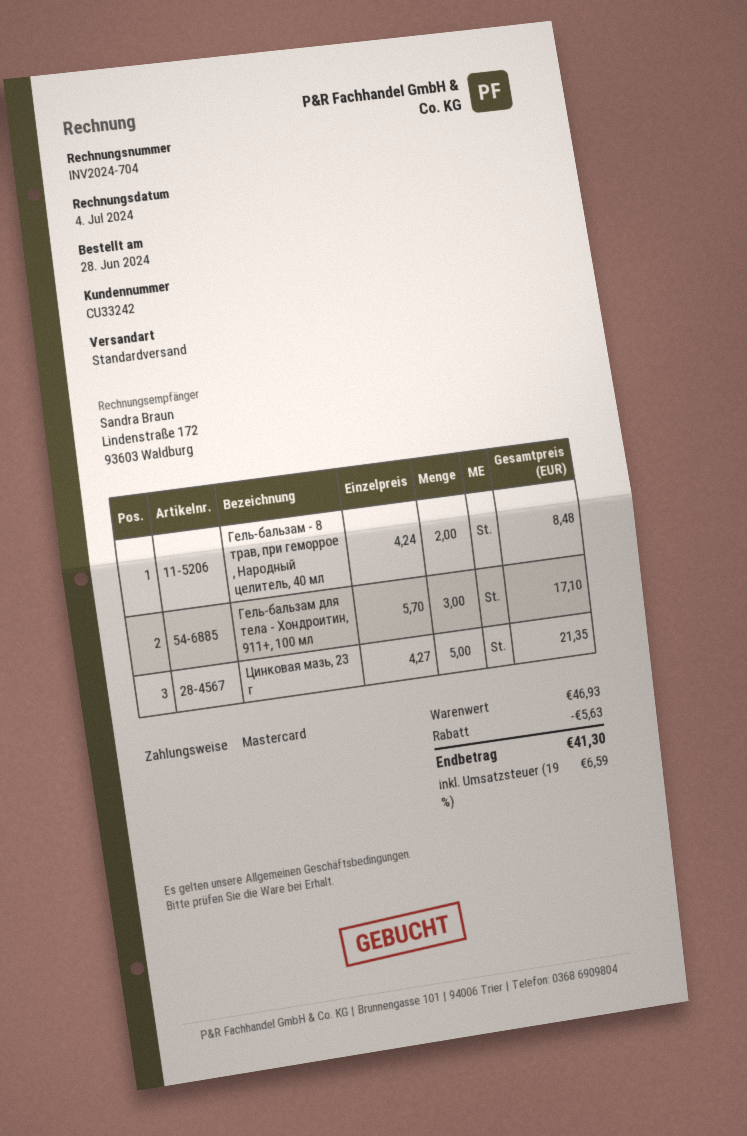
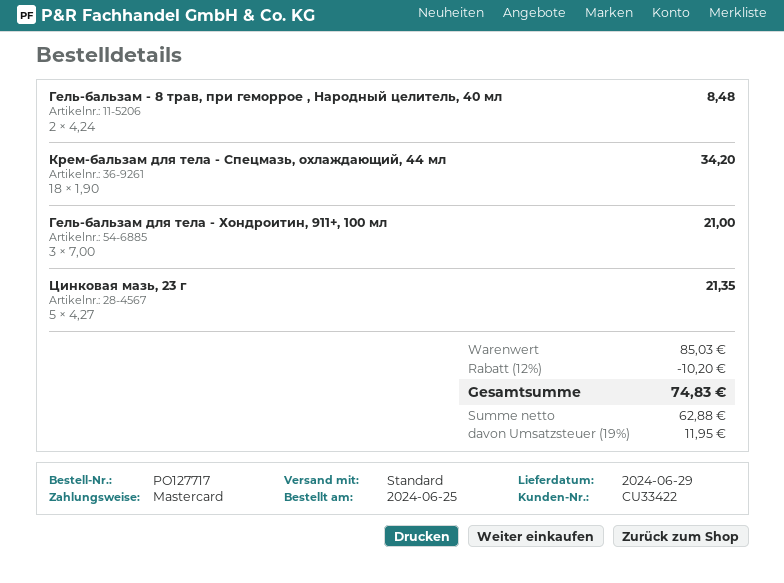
order date: 2024-06-28 -> 2024-06-25
customer number: CU33242 -> CU33422
Гель-бальзам для тела - Хондроитин, 911+, 100 мл: 3 x 5.70 = 17.10 -> 3 x 7.00 = 21.00
Крем-бальзам для тела - Спецмазь, охлаждающий, 44 мл: none -> 18 x 1.90 = 34.20
subtotal: 46.93 -> 85.03
discount: 5.63 -> 10.20
tax: 19% = 6.59 -> 19% = 11.95
total: 41.30 -> 74.83

